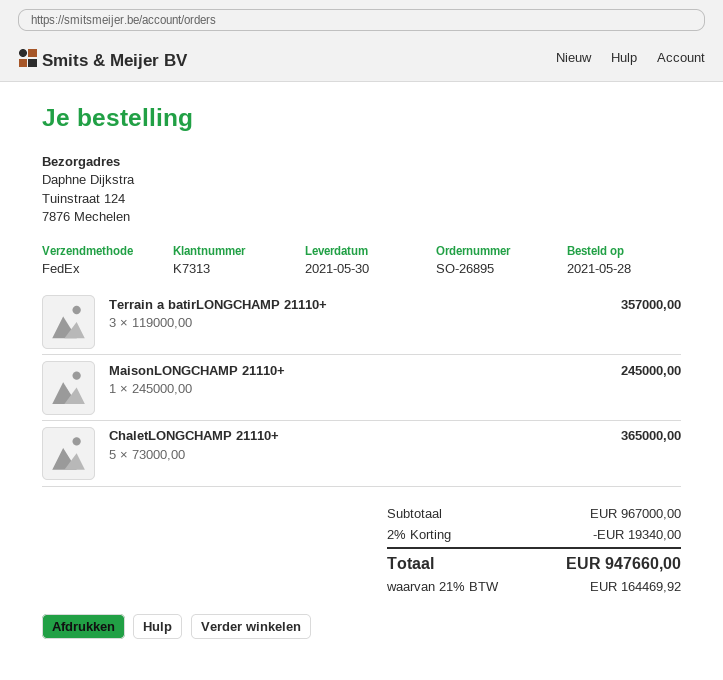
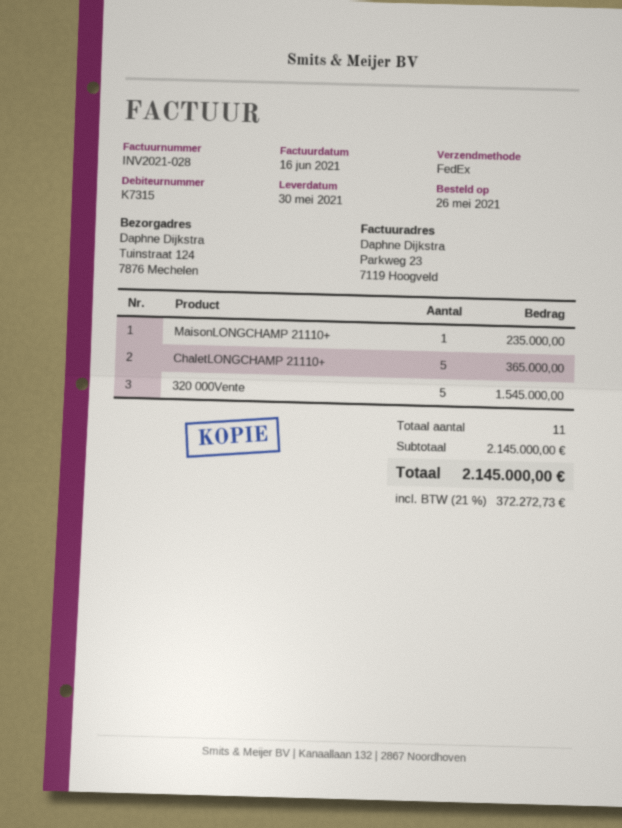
order date: 2021-05-28 -> 2021-05-26
customer number: K7313 -> K7315
Terrain a batirLONGCHAMP 21110+: 3 for 357000.00 -> none
MaisonLONGCHAMP 21110+: 1 for 245000.00 -> 1 for 235000.00
320 000Vente: none -> 5 for 1545000.00
subtotal: 967000.00 -> 2145000.00
discount: 2% = 19340.00 -> none
tax: 21% = 164469.92 -> 21% = 372272.73
total: 947660.00 -> 2145000.00

